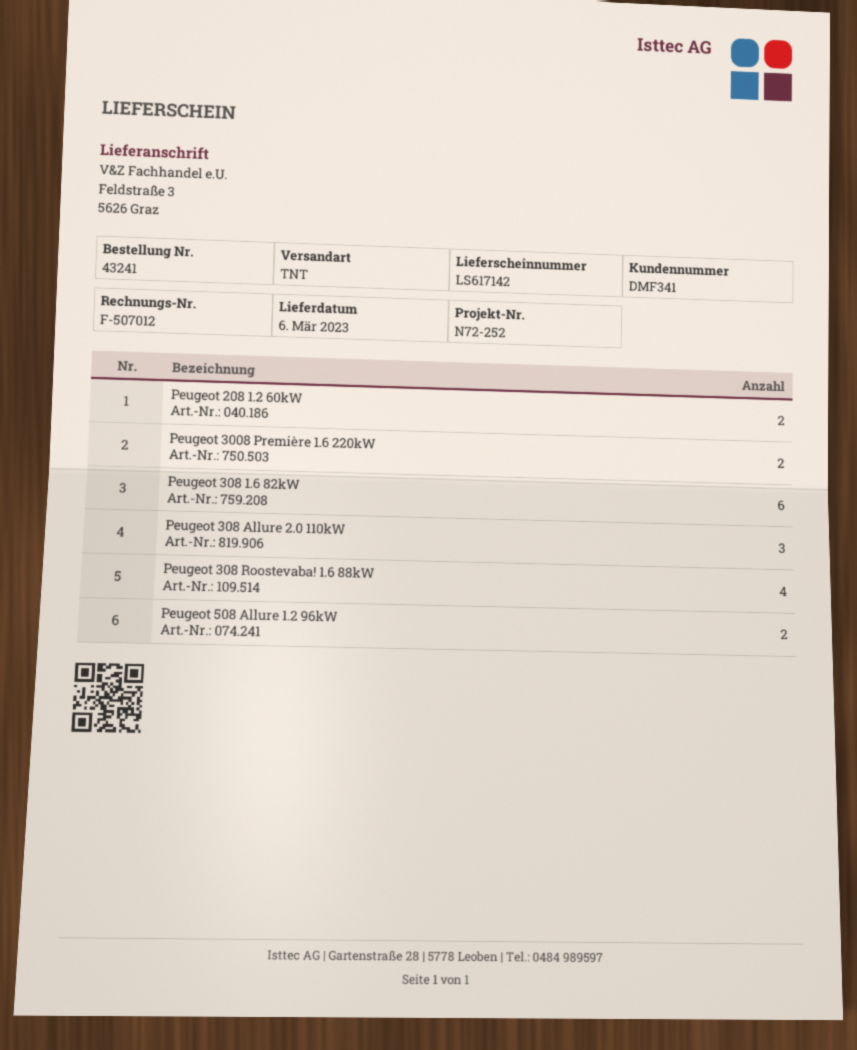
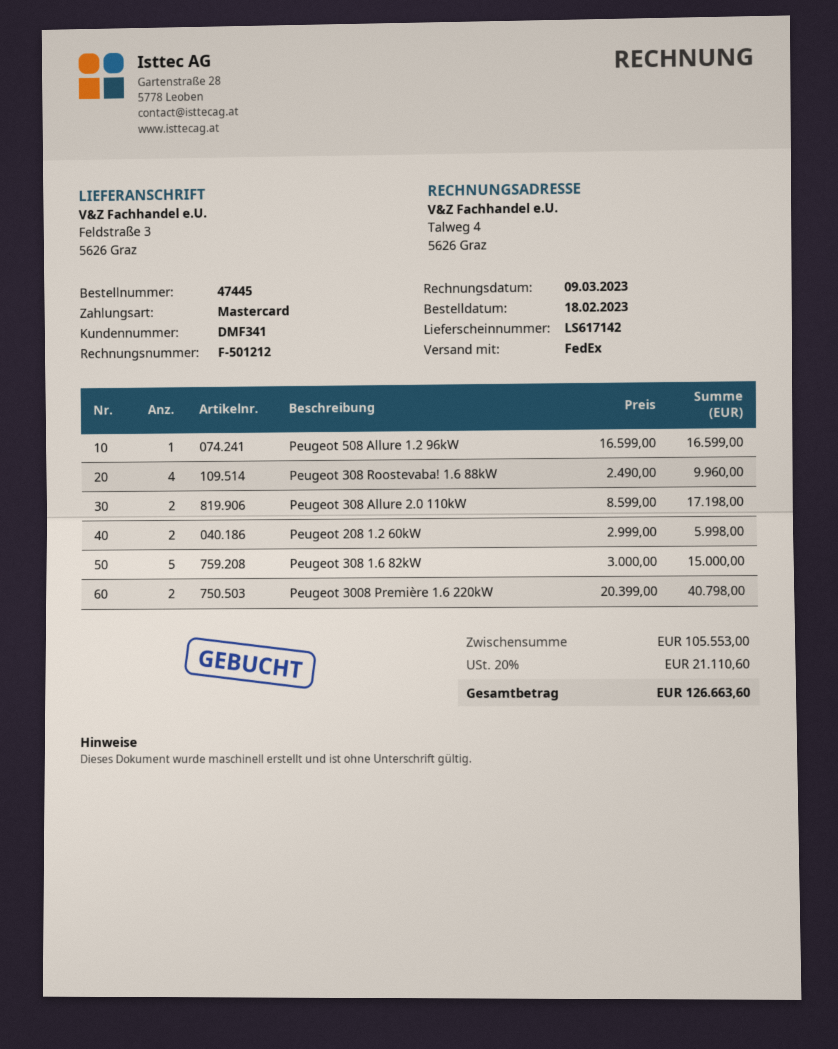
order number: 43241 -> 47445
invoice number: F-507012 -> F-501212
shipping method: TNT -> FedEx
Peugeot 308 1.6 82kW: 6 -> 5
Peugeot 308 Allure 2.0 110kW: 3 -> 2
Peugeot 508 Allure 1.2 96kW: 2 -> 1

